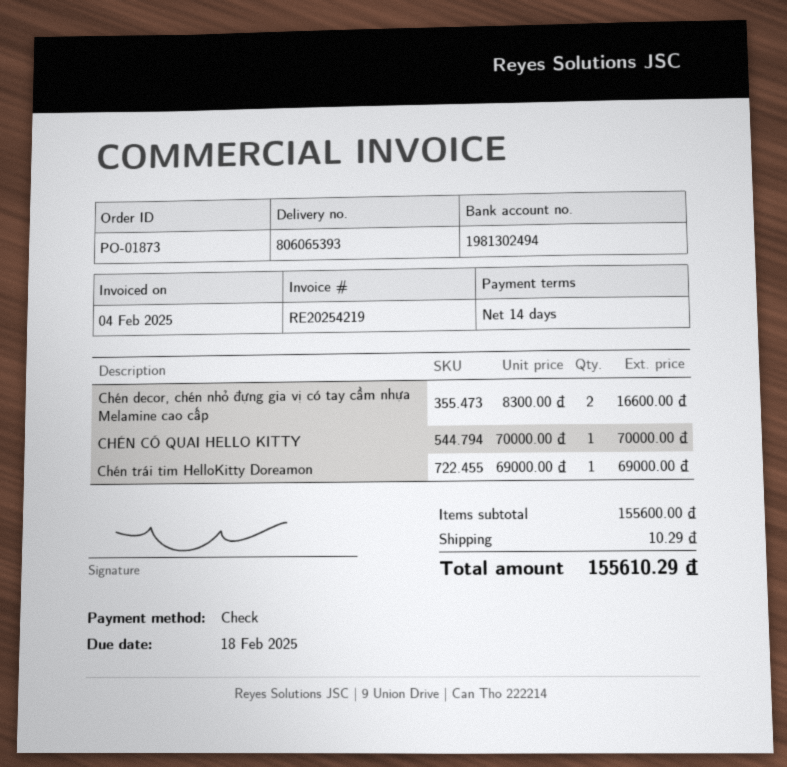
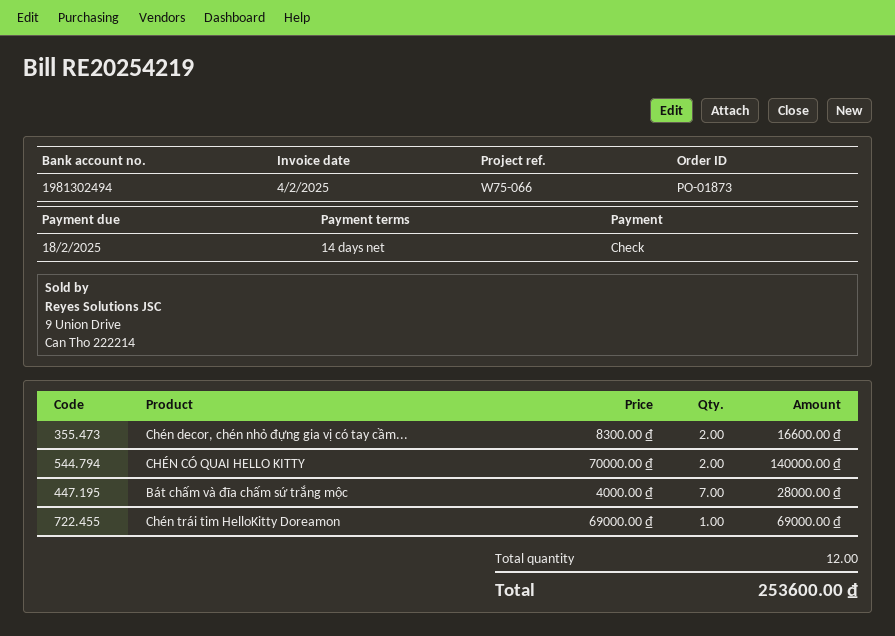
CHÉN CÓ QUAI HELLO KITTY: 1 x 70000.00 = 70000.00 -> 2 x 70000.00 = 140000.00
Bát chấm và đĩa chấm sứ trắng mộc: none -> 7 x 4000.00 = 28000.00
shipping: 10.29 -> none
total: 155610.29 -> 253600.00

